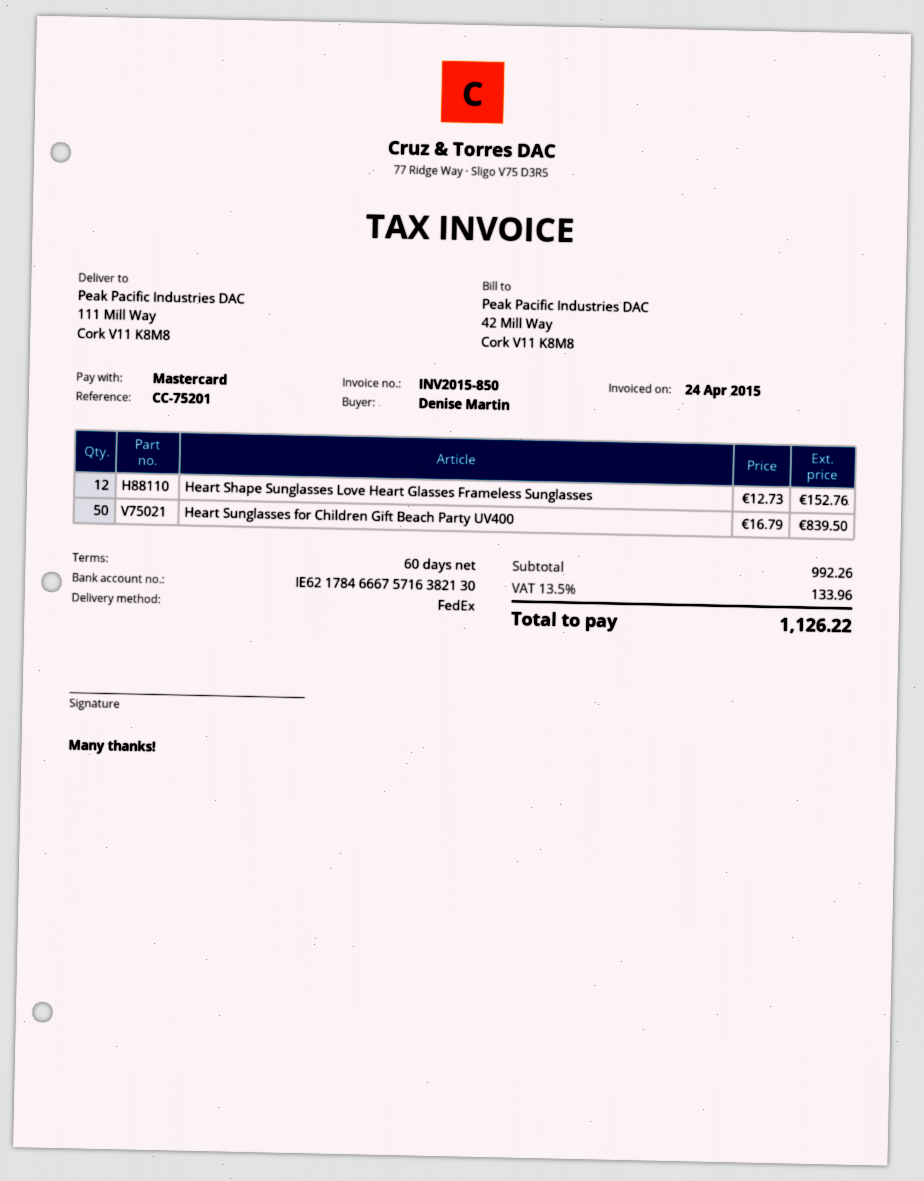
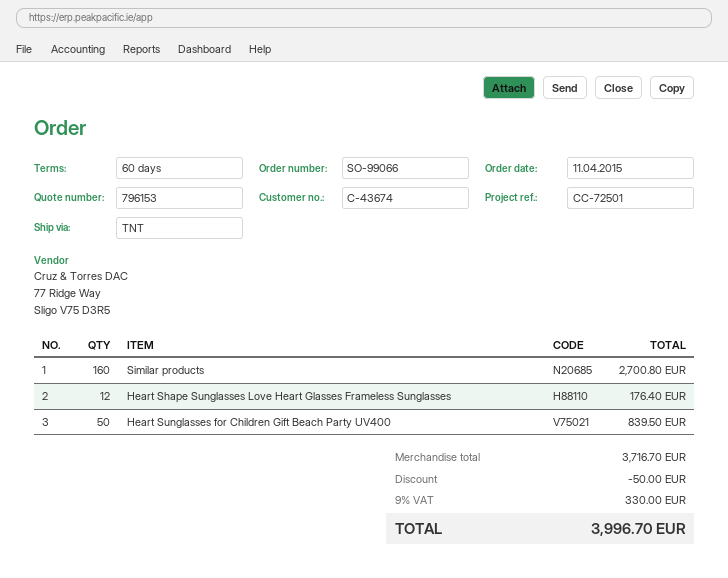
reference: CC-75201 -> CC-72501
shipping method: FedEx -> TNT
Heart Shape Sunglasses Love Heart Glasses Frameless Sunglasses: 12 for 152.76 -> 12 for 176.40
Similar products: none -> 160 for 2700.80
subtotal: 992.26 -> 3716.70
discount: none -> 50.00
tax: 13.5% = 133.96 -> 9% = 330.00
total: 1126.22 -> 3996.70

